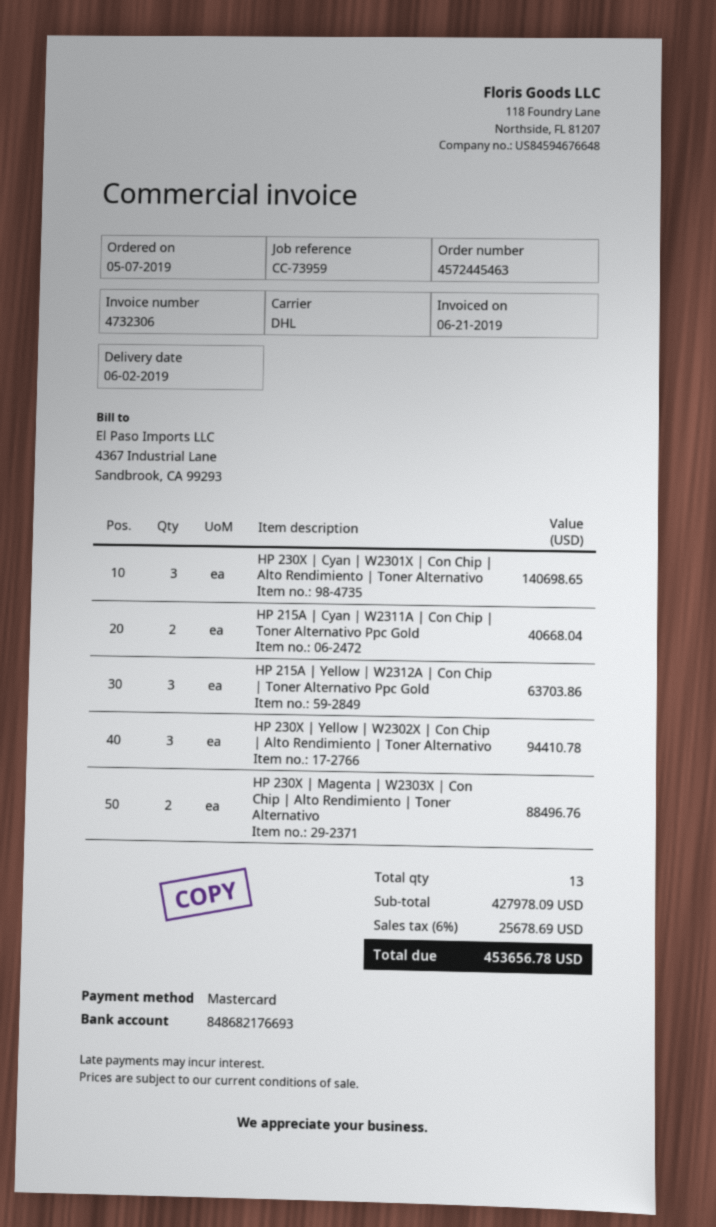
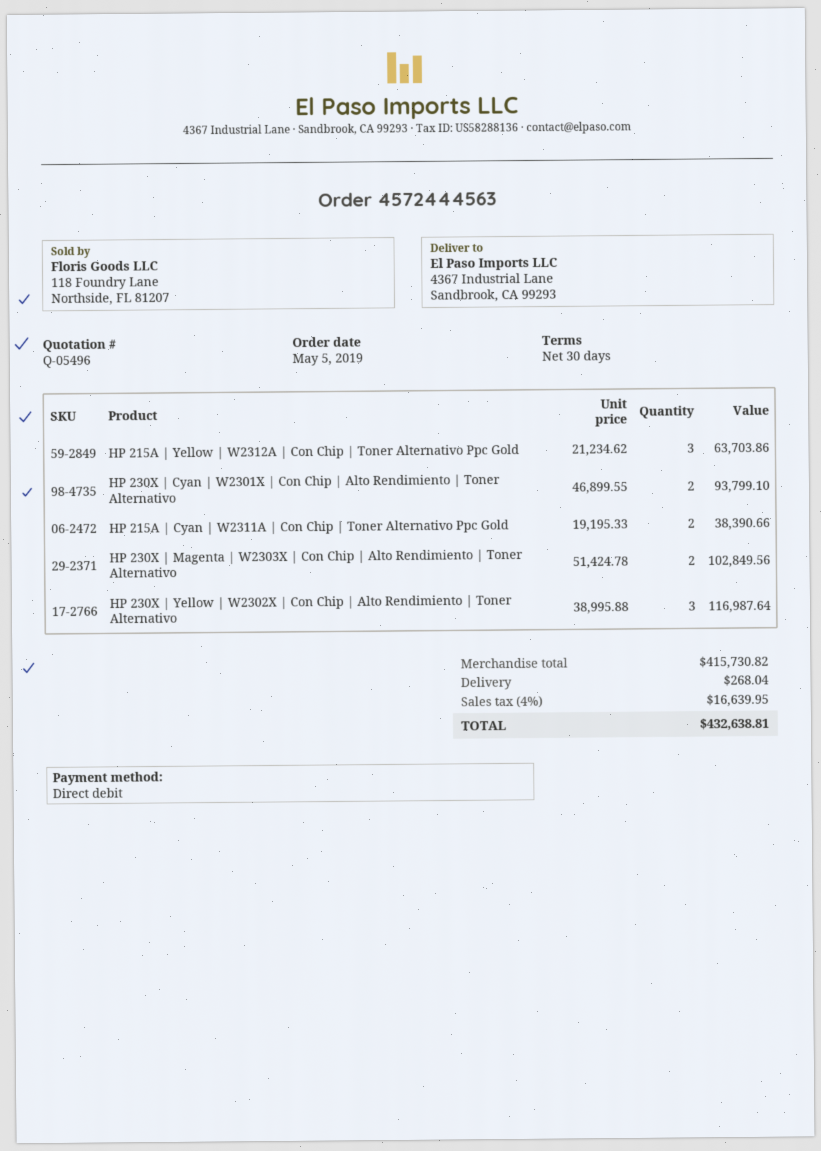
order number: 4572445463 -> 4572444563
order date: 2019-05-07 -> 2019-05-05
payment method: Mastercard -> direct debit
HP 230X | Cyan | W2301X | Con Chip | Alto Rendimiento | Toner Alternativo: 3 for 140698.65 -> 2 for 93799.10
HP 215A | Cyan | W2311A | Con Chip | Toner Alternativo Ppc Gold: 2 for 40668.04 -> 2 for 38390.66
HP 230X | Yellow | W2302X | Con Chip | Alto Rendimiento | Toner Alternativo: 3 for 94410.78 -> 3 for 116987.64
HP 230X | Magenta | W2303X | Con Chip | Alto Rendimiento | Toner Alternativo: 2 for 88496.76 -> 2 for 102849.56
subtotal: 427978.09 -> 415730.82
shipping: none -> 268.04
tax: 6% = 25678.69 -> 4% = 16639.95
total: 453656.78 -> 432638.81

